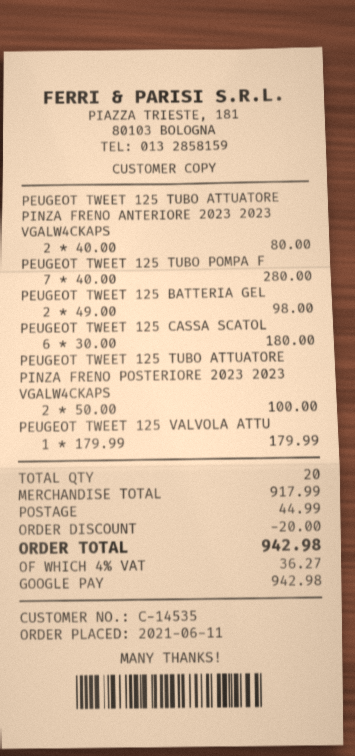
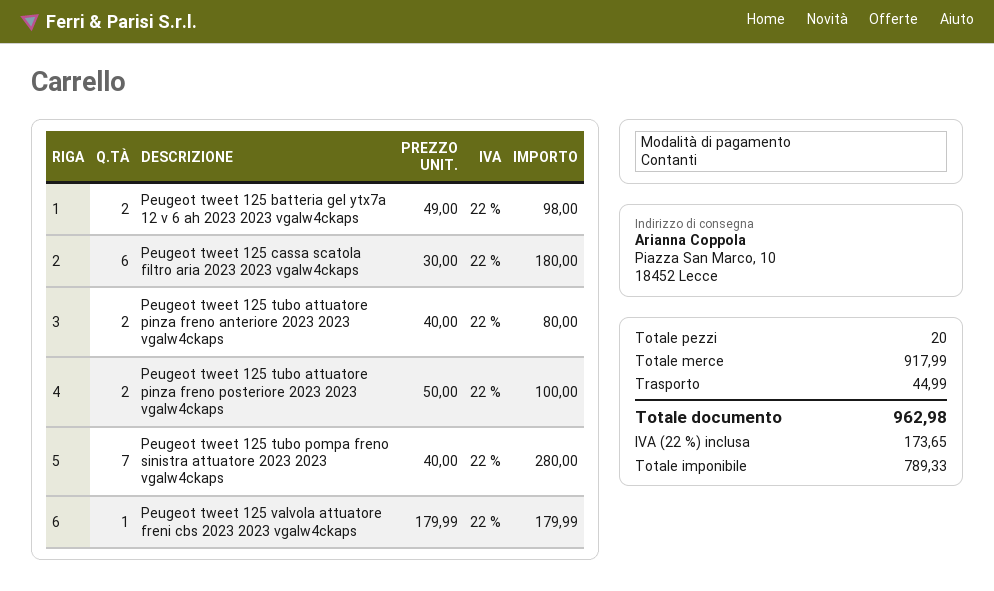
payment method: Google Pay -> cash
discount: 20.00 -> none
tax: 4% = 36.27 -> 22% = 173.65
total: 942.98 -> 962.98

